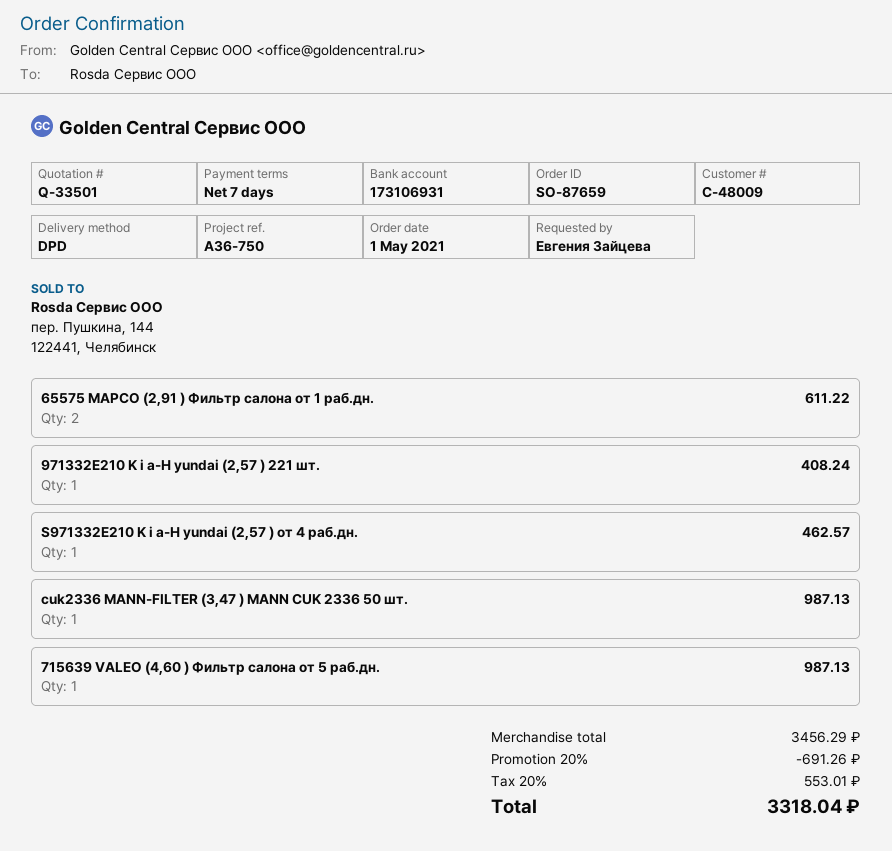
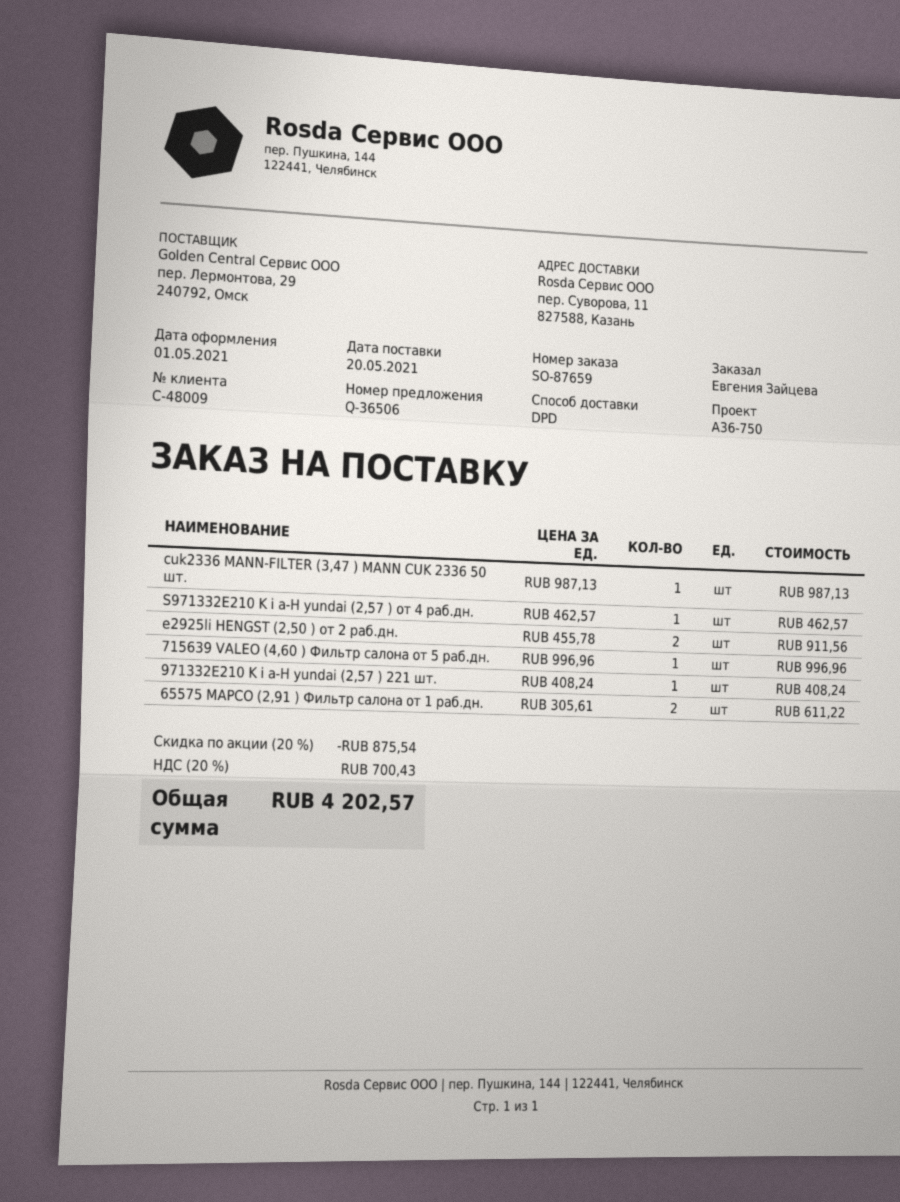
quote number: Q-33501 -> Q-36506
715639 VALEO (4,60 ) Фильтр салона от 5 раб.дн.: 1 for 987.13 -> 1 for 996.96
e2925li HENGST (2,50 ) от 2 раб.дн.: none -> 2 for 911.56
discount: 20% = 691.26 -> 20% = 875.54
tax: 20% = 553.01 -> 20% = 700.43
total: 3318.04 -> 4202.57

